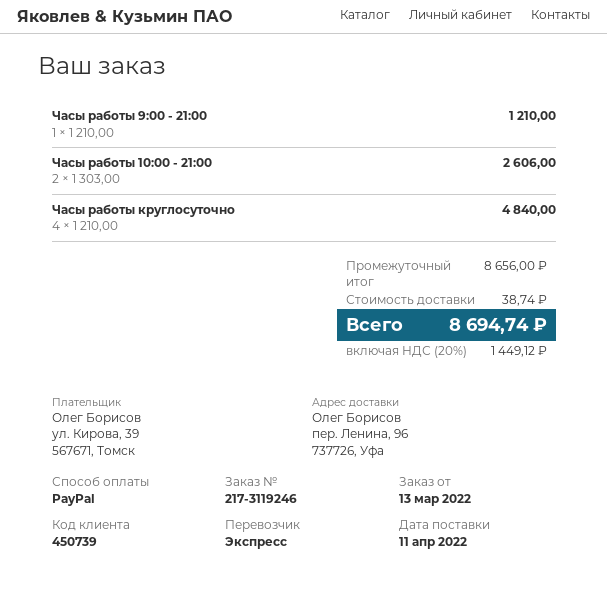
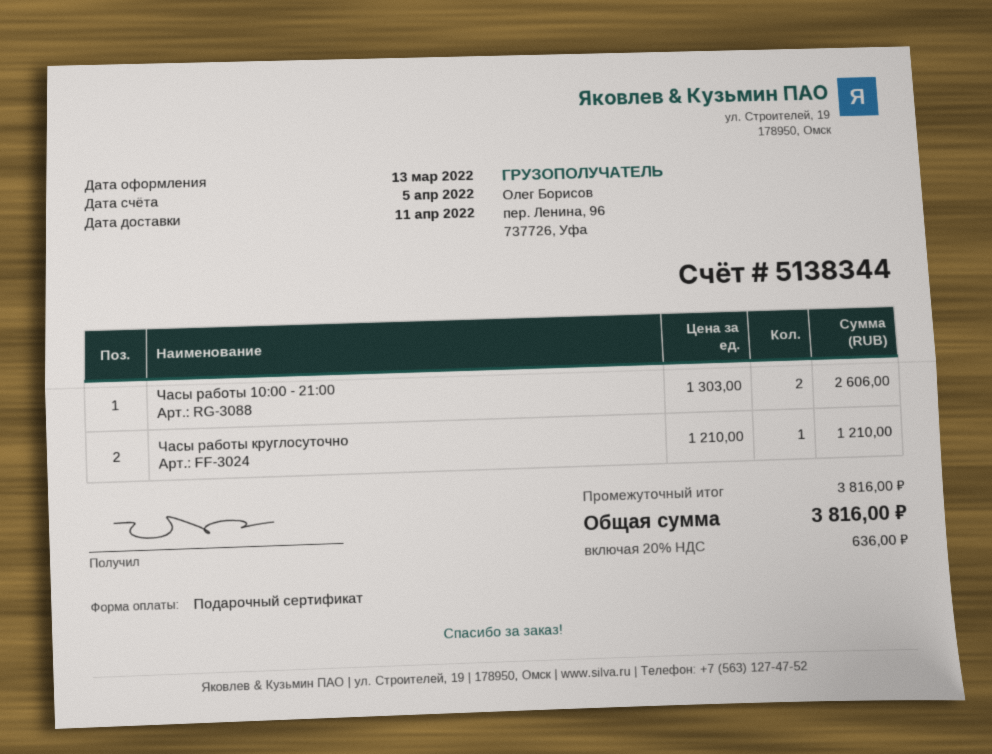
payment method: PayPal -> gift card
Часы работы 9:00 - 21:00: 1 x 1210.00 = 1210.00 -> none
Часы работы круглосуточно: 4 x 1210.00 = 4840.00 -> 1 x 1210.00 = 1210.00
subtotal: 8656.00 -> 3816.00
shipping: 38.74 -> none
tax: 20% = 1449.12 -> 20% = 636.00
total: 8694.74 -> 3816.00

